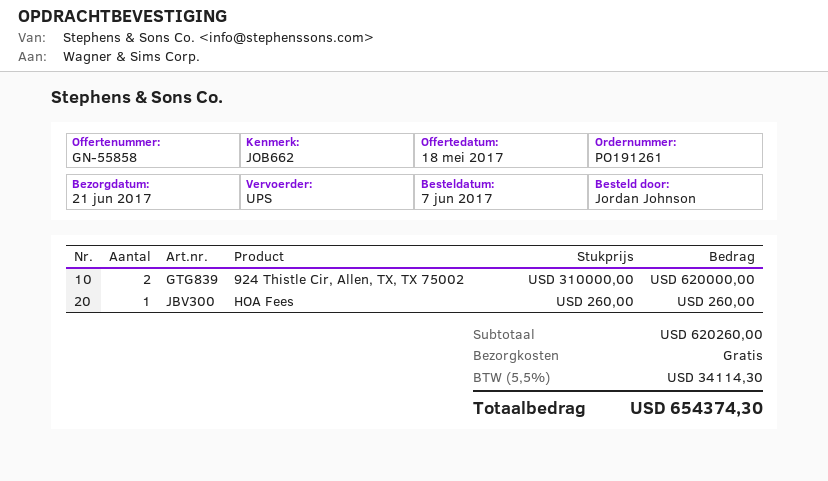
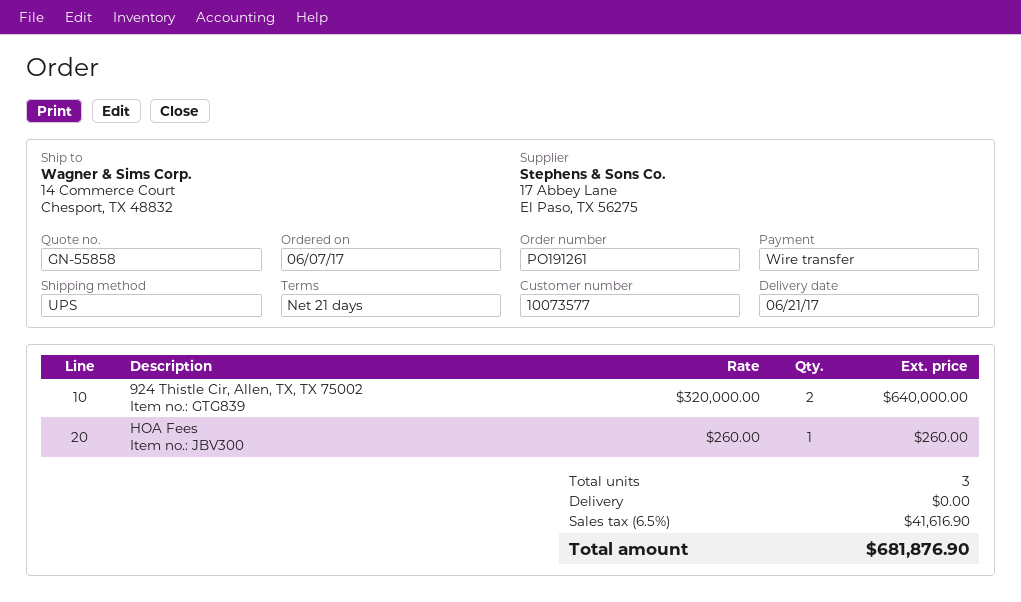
924 Thistle Cir, Allen, TX, TX 75002: 2 x 310000.00 = 620000.00 -> 2 x 320000.00 = 640000.00
tax: 5.5% = 34114.30 -> 6.5% = 41616.90
total: 654374.30 -> 681876.90

